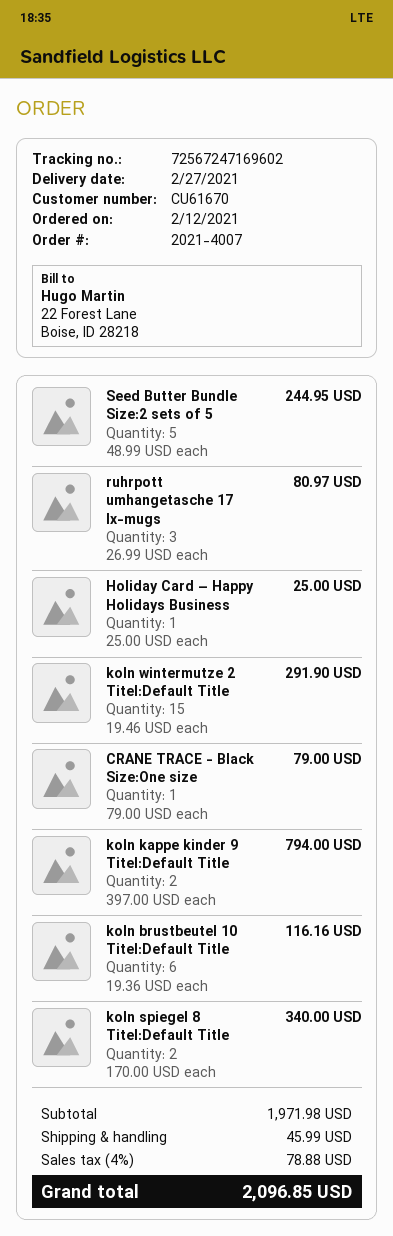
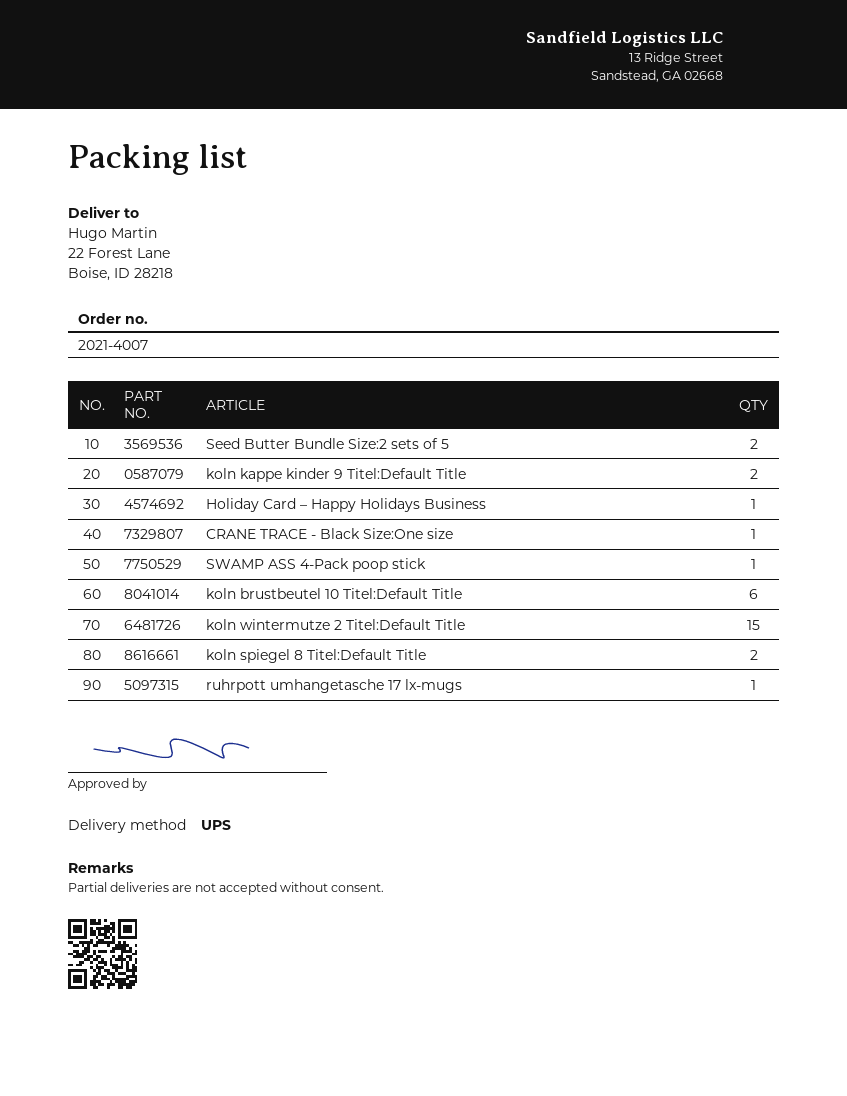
Seed Butter Bundle Size:2 sets of 5: 5 -> 2
ruhrpott umhangetasche 17 lx-mugs: 3 -> 1
SWAMP ASS 4-Pack poop stick: none -> 1

